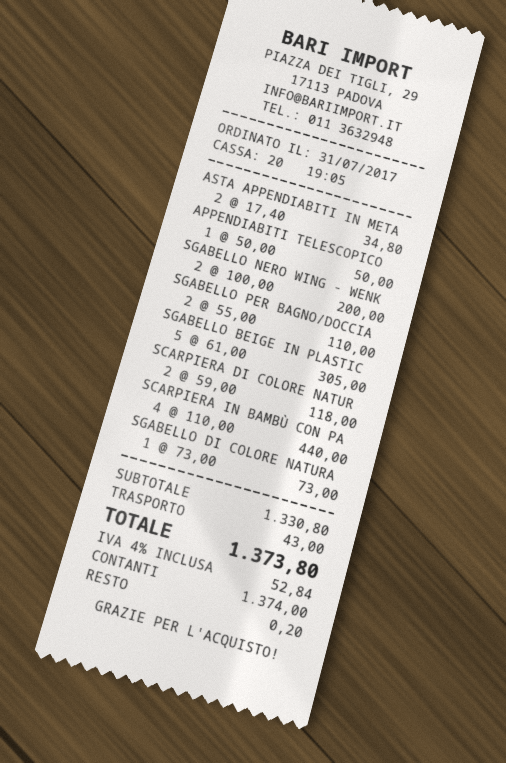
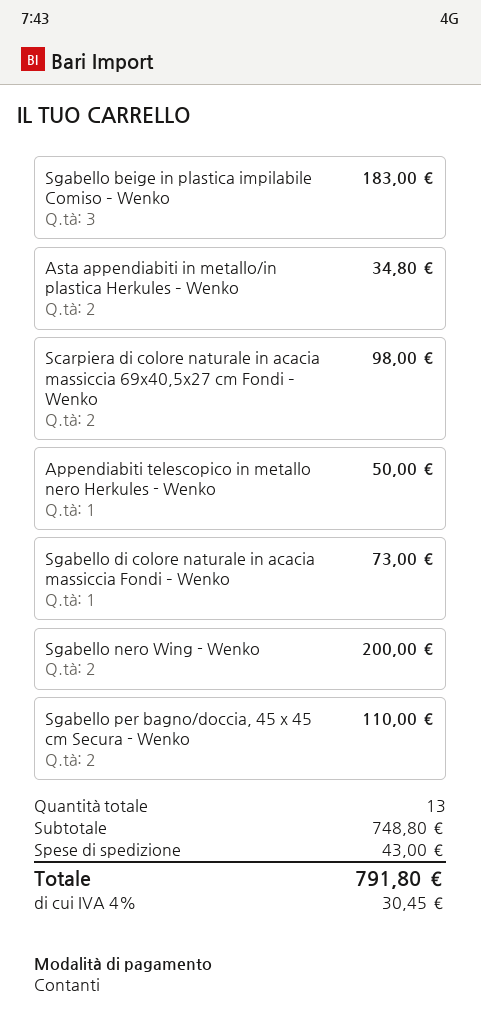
SGABELLO BEIGE IN PLASTIC: 5 for 305.00 -> 3 for 183.00
SCARPIERA DI COLORE NATUR: 2 for 118.00 -> 2 for 98.00
SCARPIERA IN BAMBÙ CON PA: 4 for 440.00 -> none
subtotal: 1330.80 -> 748.80
tax: 4% = 52.84 -> 4% = 30.45
total: 1373.80 -> 791.80

